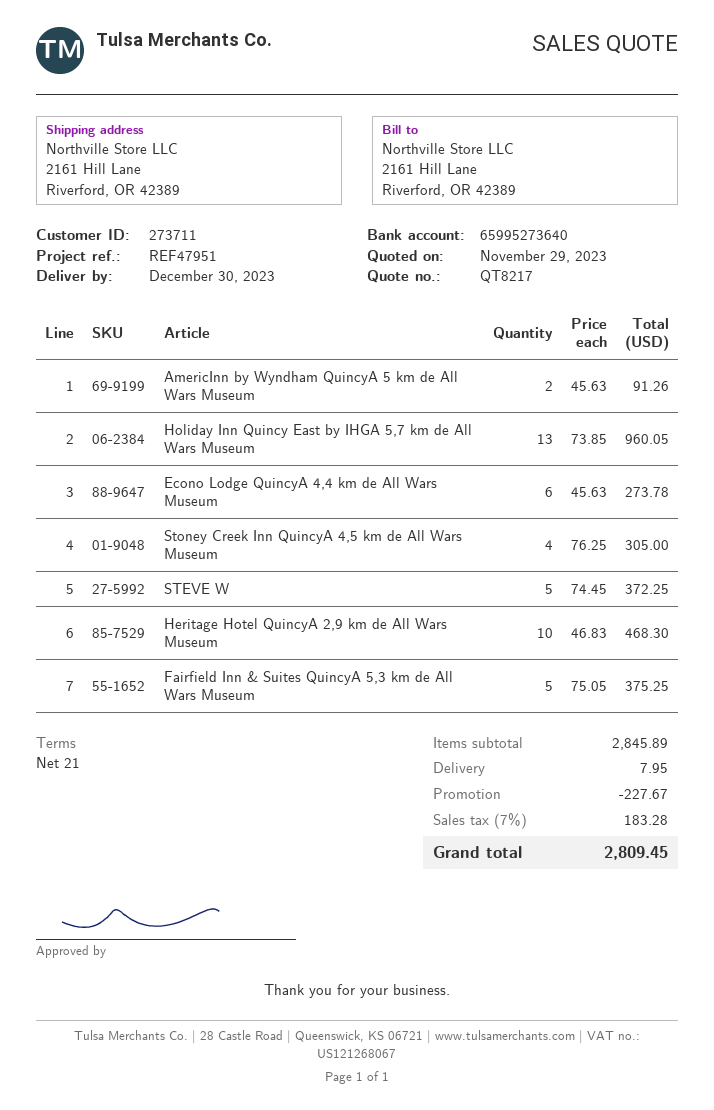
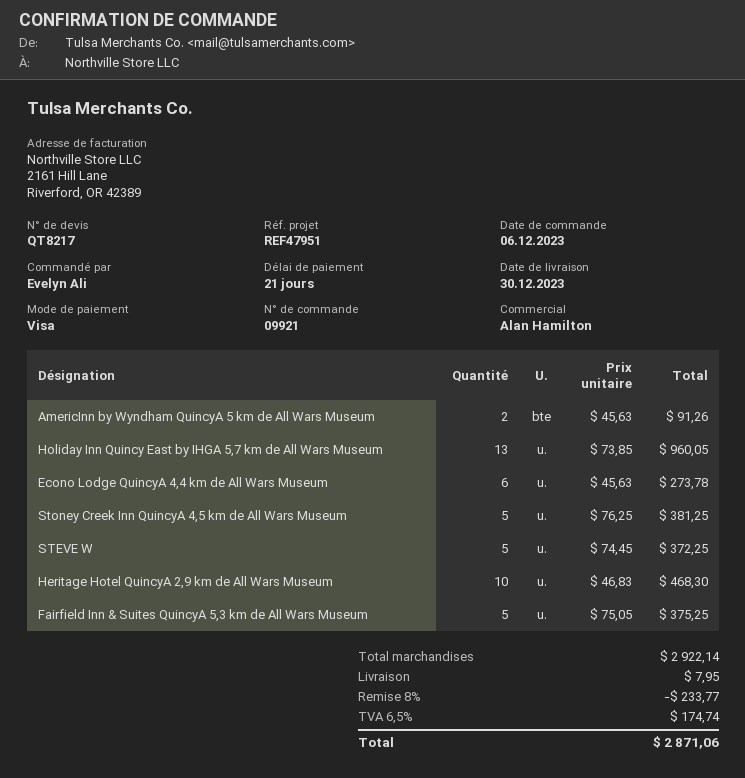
Stoney Creek Inn QuincyA 4,5 km de All Wars Museum: 4 x 76.25 = 305.00 -> 5 x 76.25 = 381.25
subtotal: 2845.89 -> 2922.14
discount: 227.67 -> 233.77
tax: 7% = 183.28 -> 6.5% = 174.74
total: 2809.45 -> 2871.06

